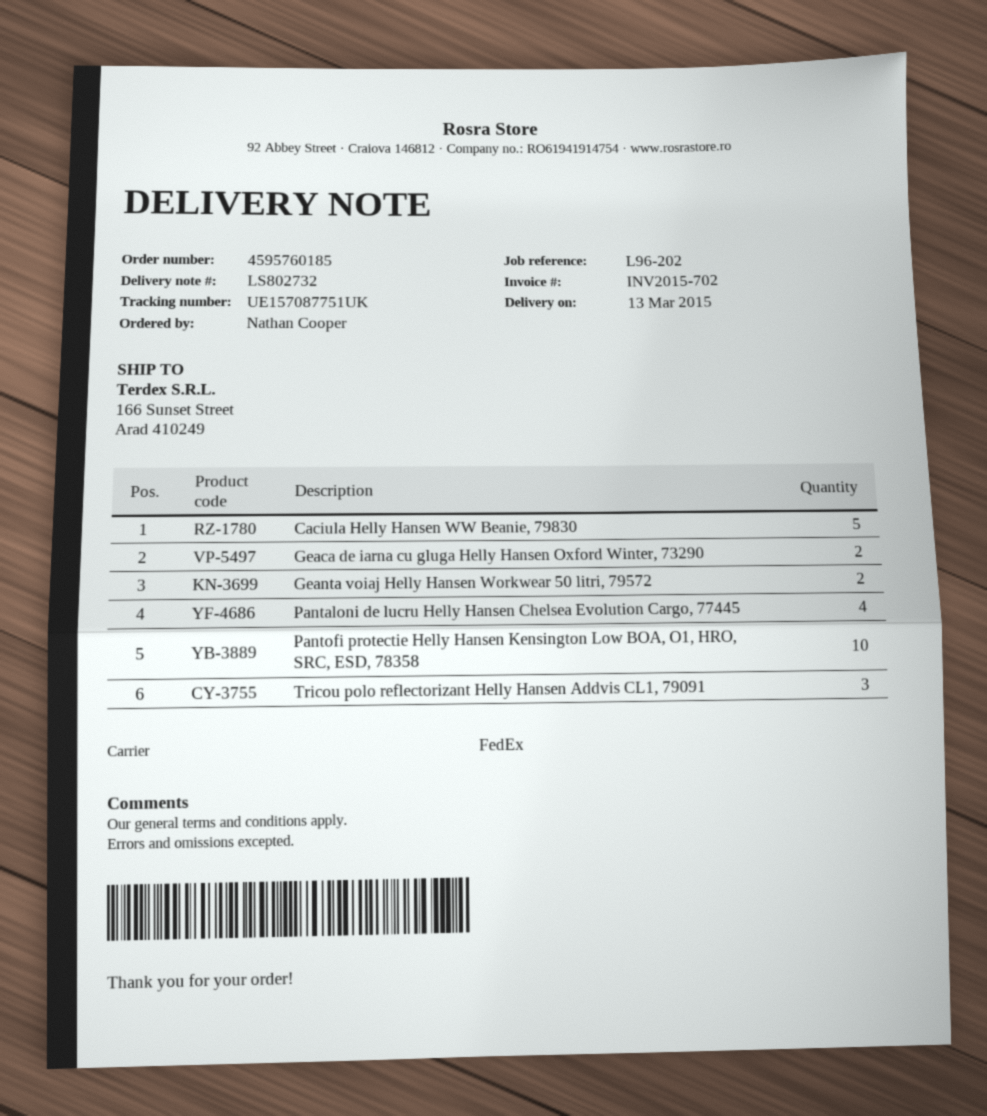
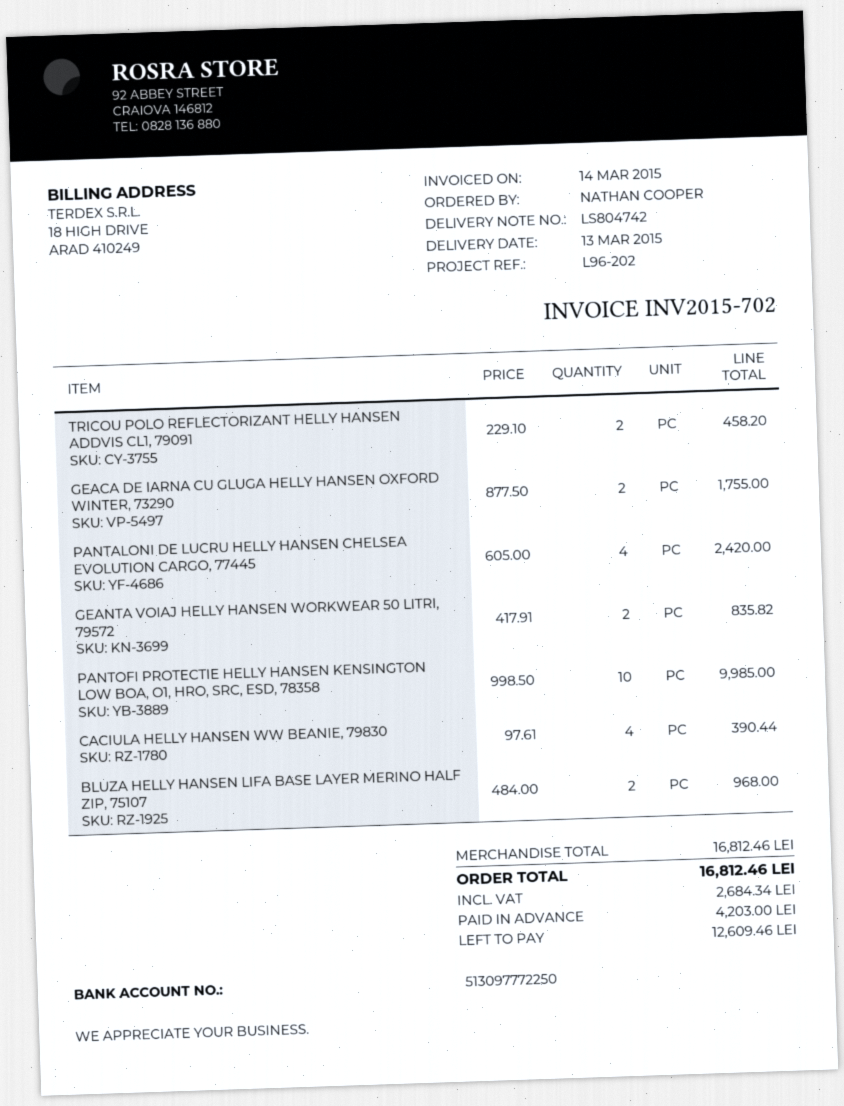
delivery note number: LS802732 -> LS804742
Caciula Helly Hansen WW Beanie, 79830: 5 -> 4
Tricou polo reflectorizant Helly Hansen Addvis CL1, 79091: 3 -> 2
BLUZA HELLY HANSEN LIFA BASE LAYER MERINO HALF ZIP, 75107: none -> 2

